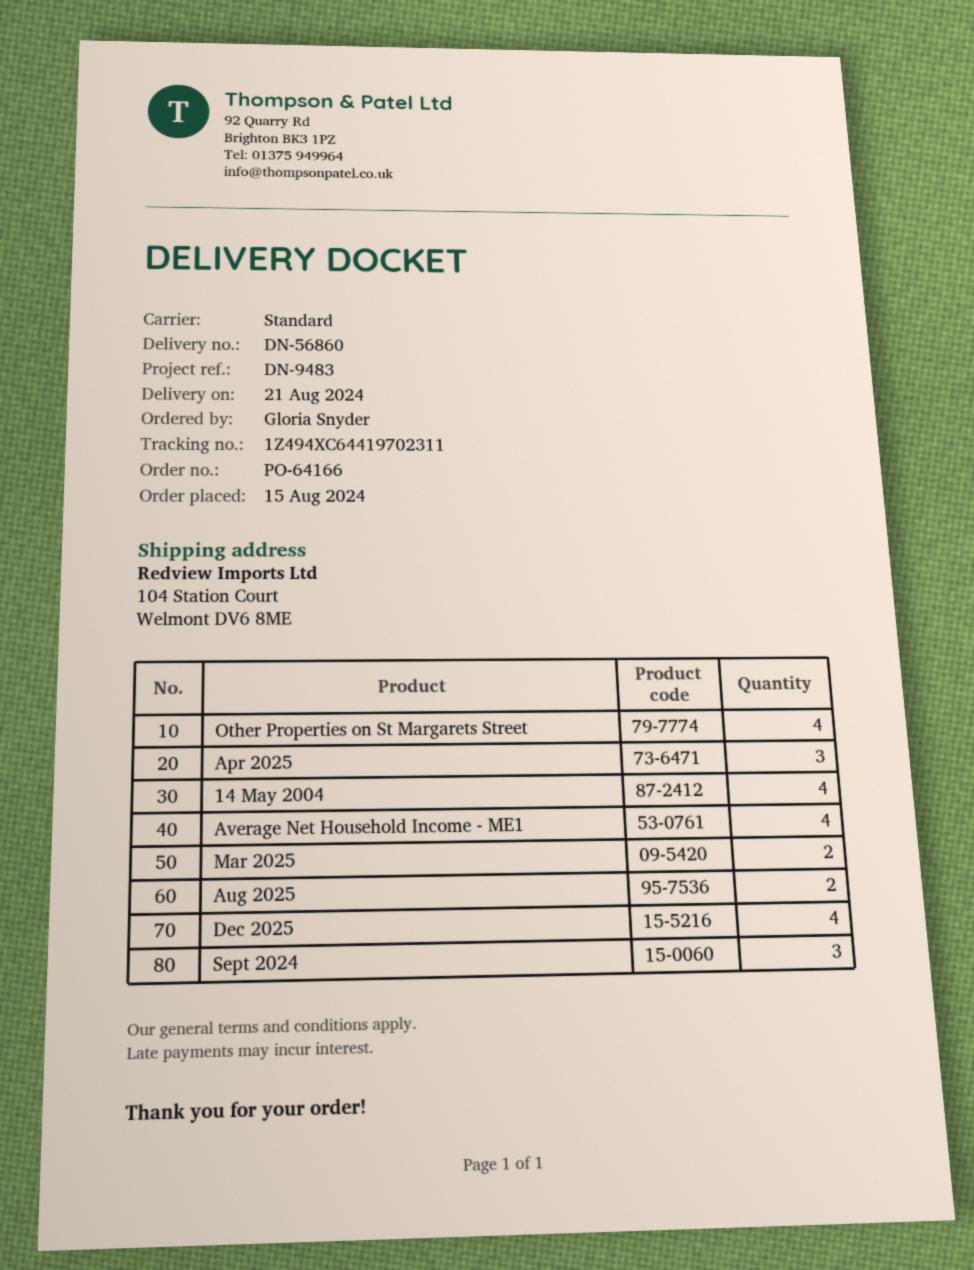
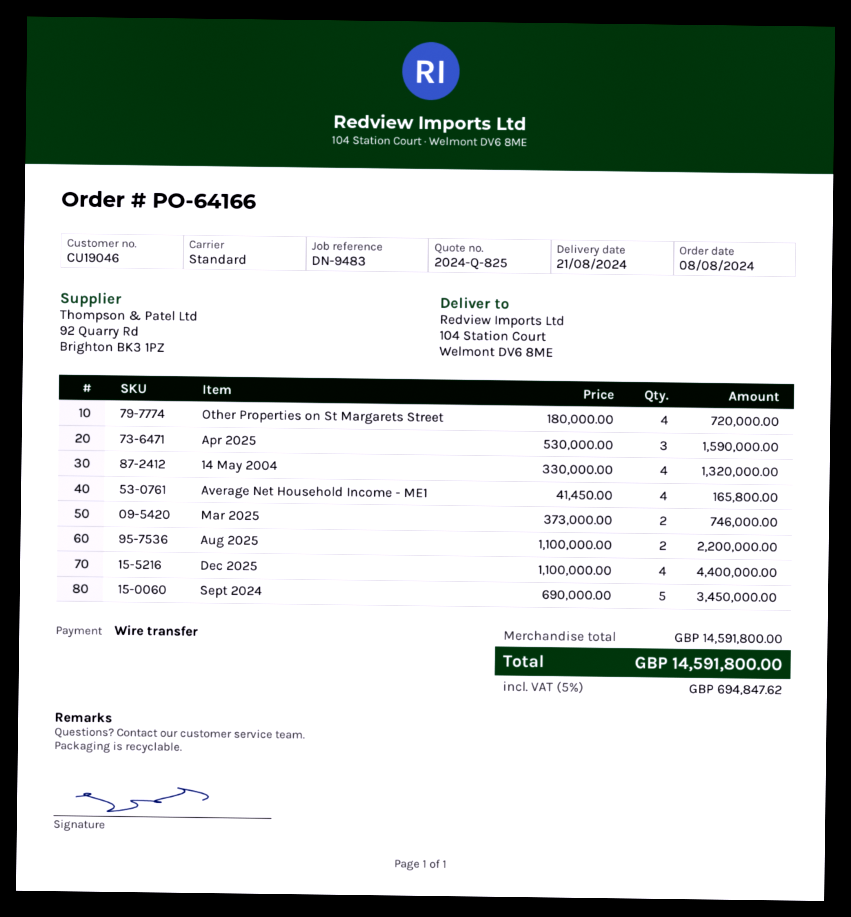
order date: 2024-08-15 -> 2024-08-08
Sept 2024: 3 -> 5

